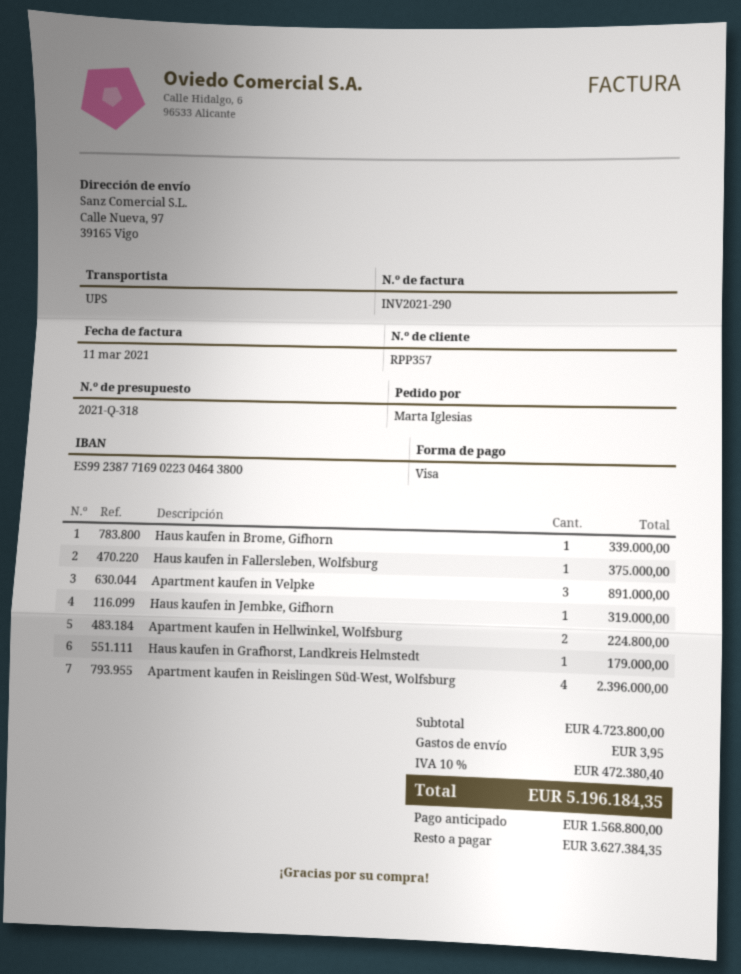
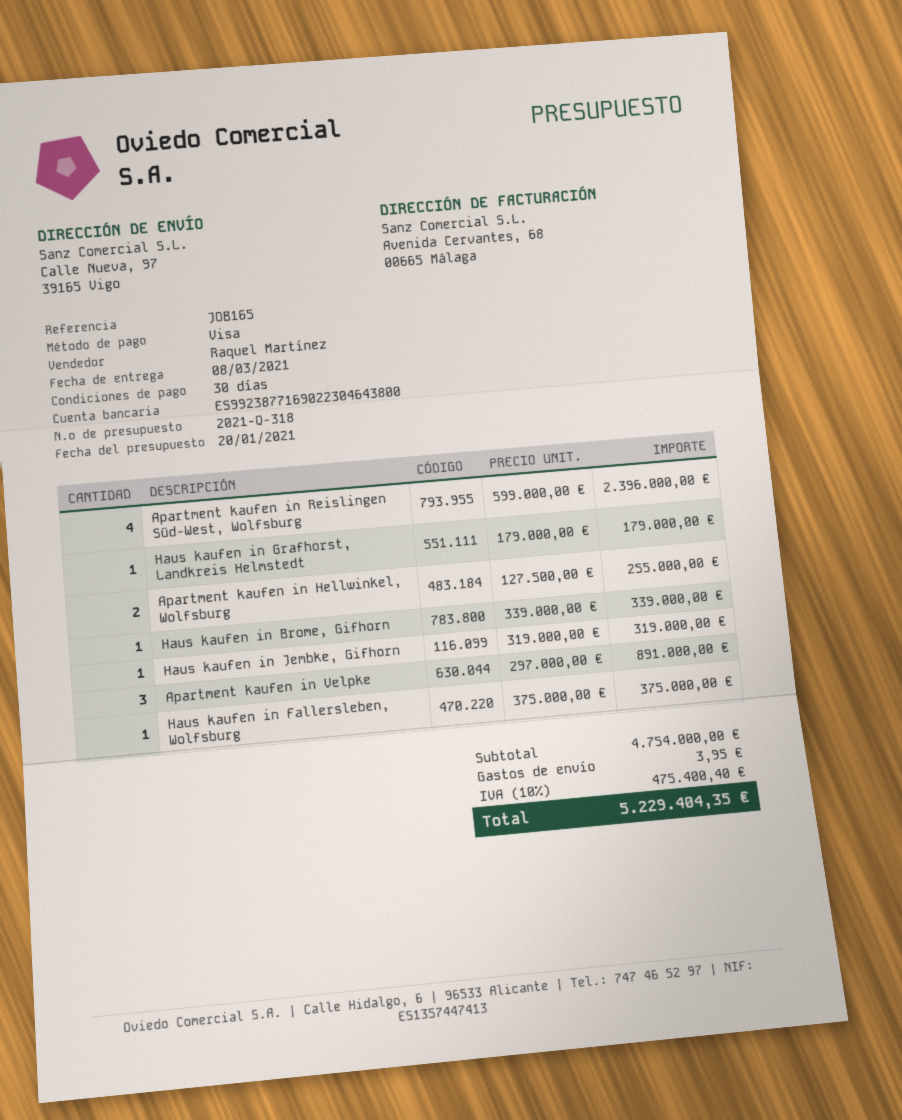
Apartment kaufen in Hellwinkel, Wolfsburg: 2 for 224800.00 -> 2 for 255000.00
subtotal: 4723800.00 -> 4754000.00
tax: 10% = 472380.40 -> 10% = 475400.40
total: 5196184.35 -> 5229404.35

